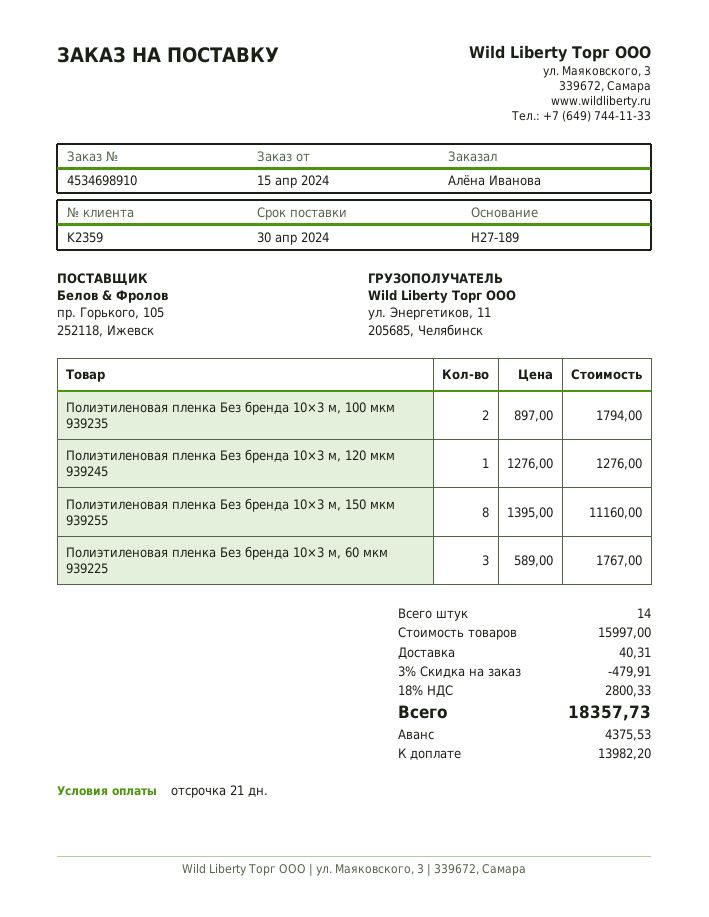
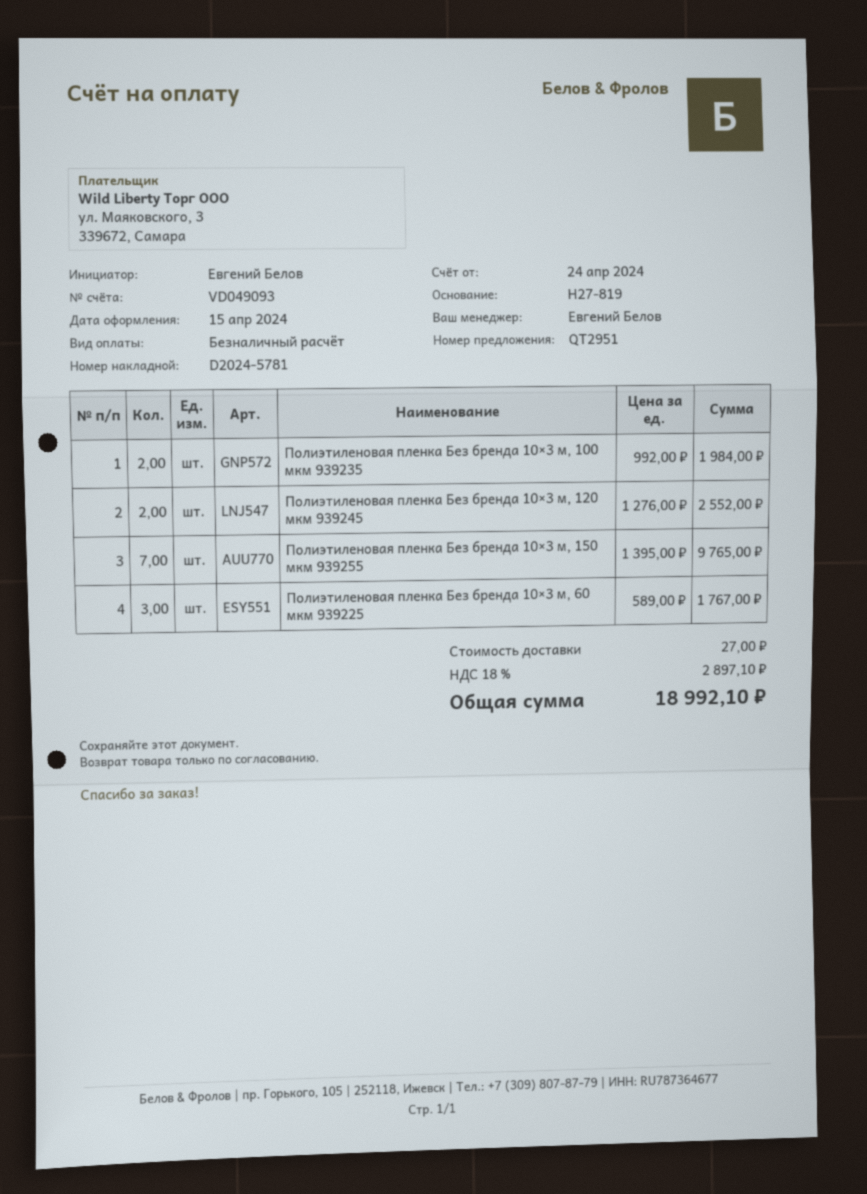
reference: H27-189 -> H27-819
ordered by: Алёна Иванова -> Евгений Белов
Полиэтиленовая пленка Без бренда 10×3 м, 100 мкм 939235: 2 x 897.00 = 1794.00 -> 2 x 992.00 = 1984.00
Полиэтиленовая пленка Без бренда 10×3 м, 120 мкм 939245: 1 x 1276.00 = 1276.00 -> 2 x 1276.00 = 2552.00
Полиэтиленовая пленка Без бренда 10×3 м, 150 мкм 939255: 8 x 1395.00 = 11160.00 -> 7 x 1395.00 = 9765.00
discount: 3% = 479.91 -> none
shipping: 40.31 -> 27.00
tax: 18% = 2800.33 -> 18% = 2897.10
total: 18357.73 -> 18992.10

